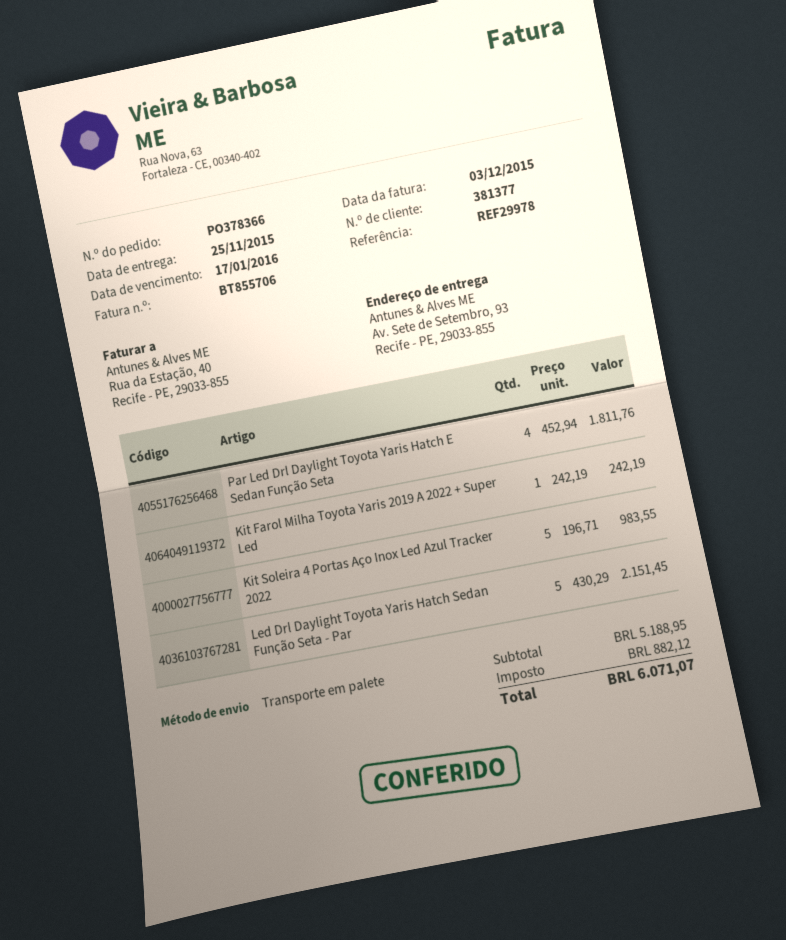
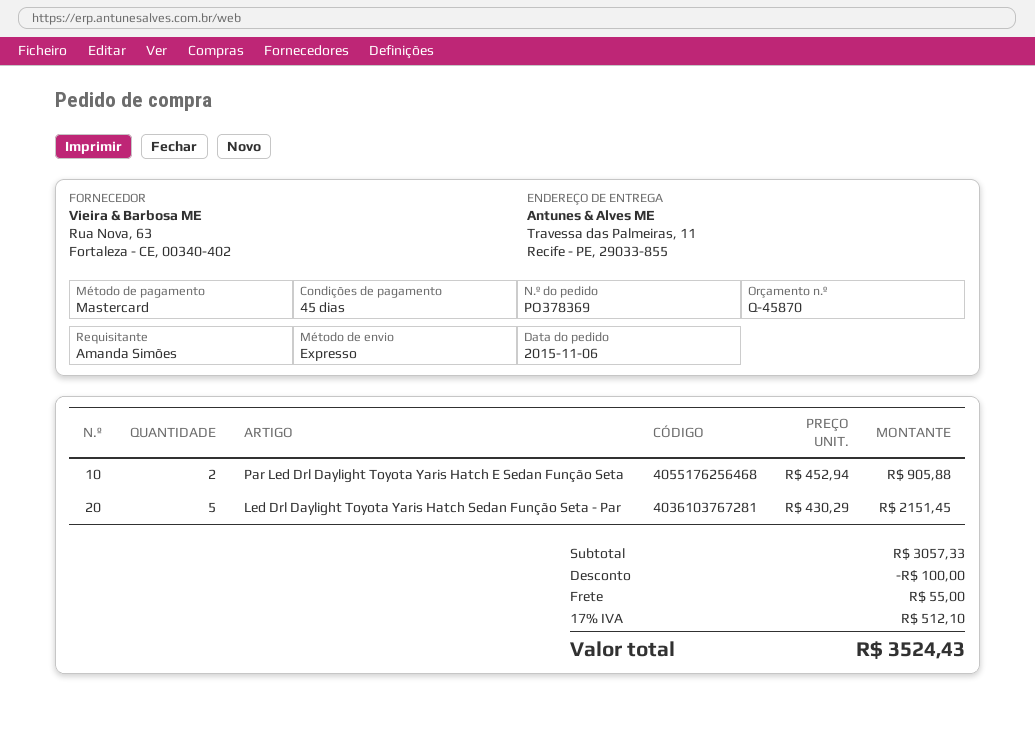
order number: PO378366 -> PO378369
shipping method: pallet freight -> express
ship to: Av. Sete de Setembro, 93, Recife - PE, 29033-855 -> Travessa das Palmeiras, 11, Recife - PE, 29033-855
Par Led Drl Daylight Toyota Yaris Hatch E Sedan Função Seta: 4 x 452.94 = 1811.76 -> 2 x 452.94 = 905.88
Kit Farol Milha Toyota Yaris 2019 A 2022 + Super Led: 1 x 242.19 = 242.19 -> none
Kit Soleira 4 Portas Aço Inox Led Azul Tracker 2022: 5 x 196.71 = 983.55 -> none
subtotal: 5188.95 -> 3057.33
discount: none -> 100.00
shipping: none -> 55.00
tax: 882.12 -> 512.10
total: 6071.07 -> 3524.43

